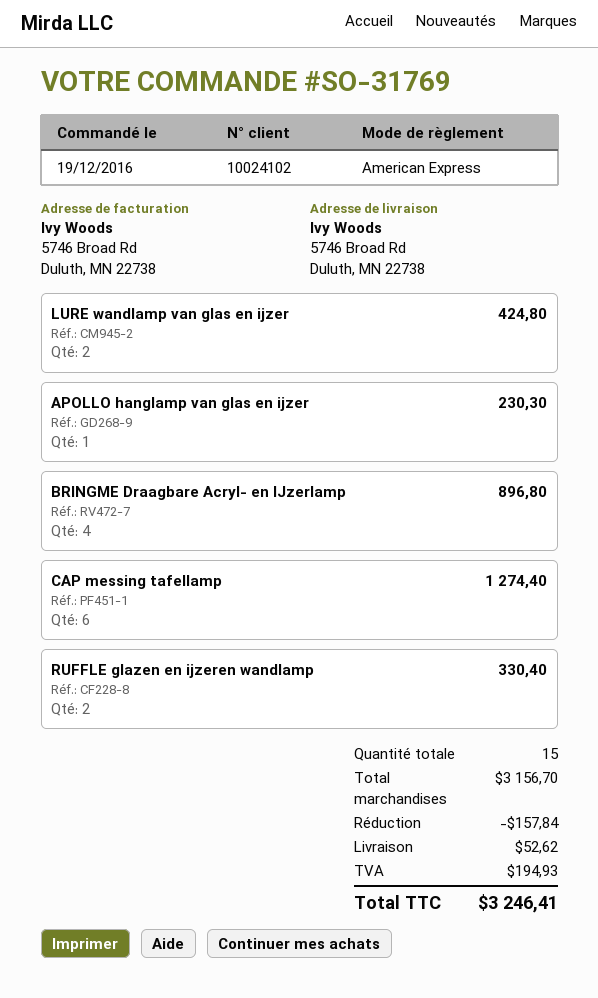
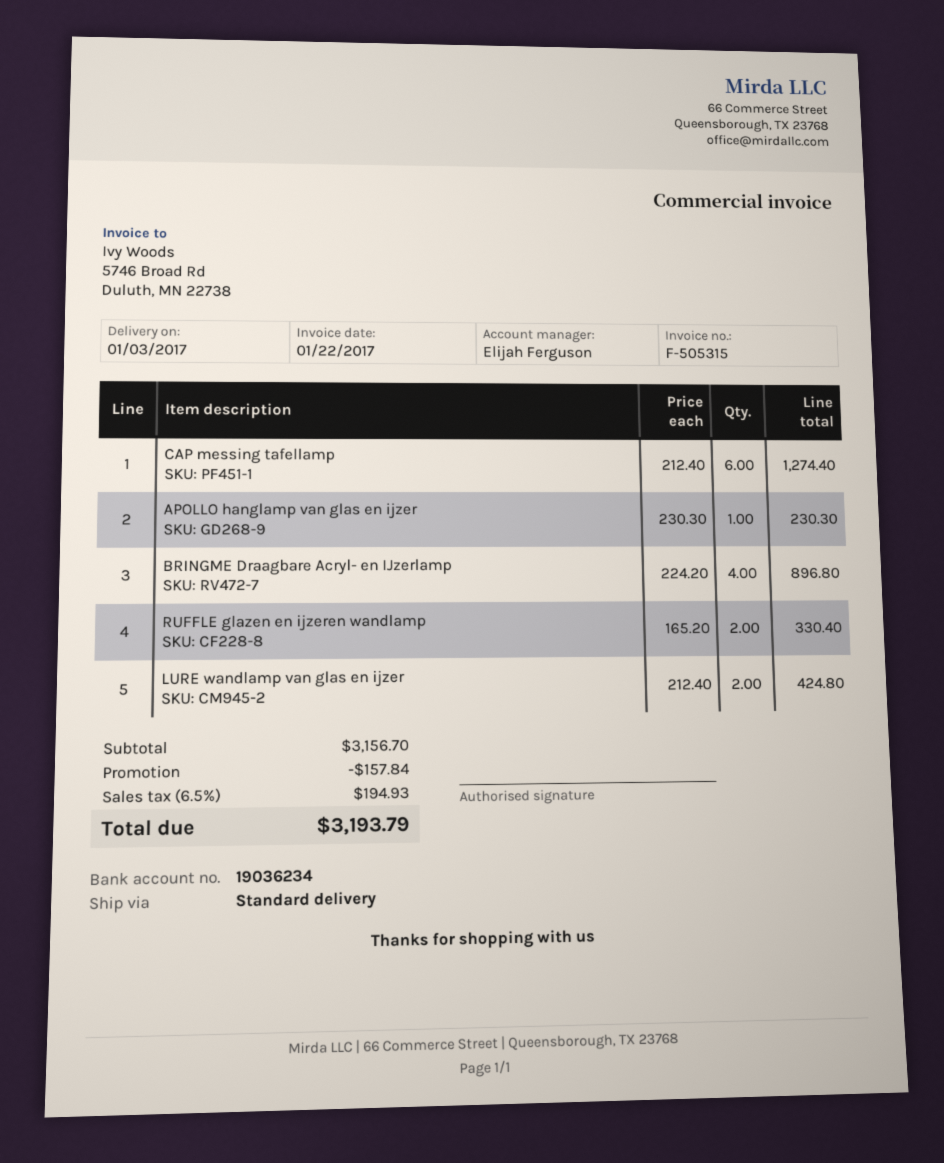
shipping: 52.62 -> none
total: 3246.41 -> 3193.79

